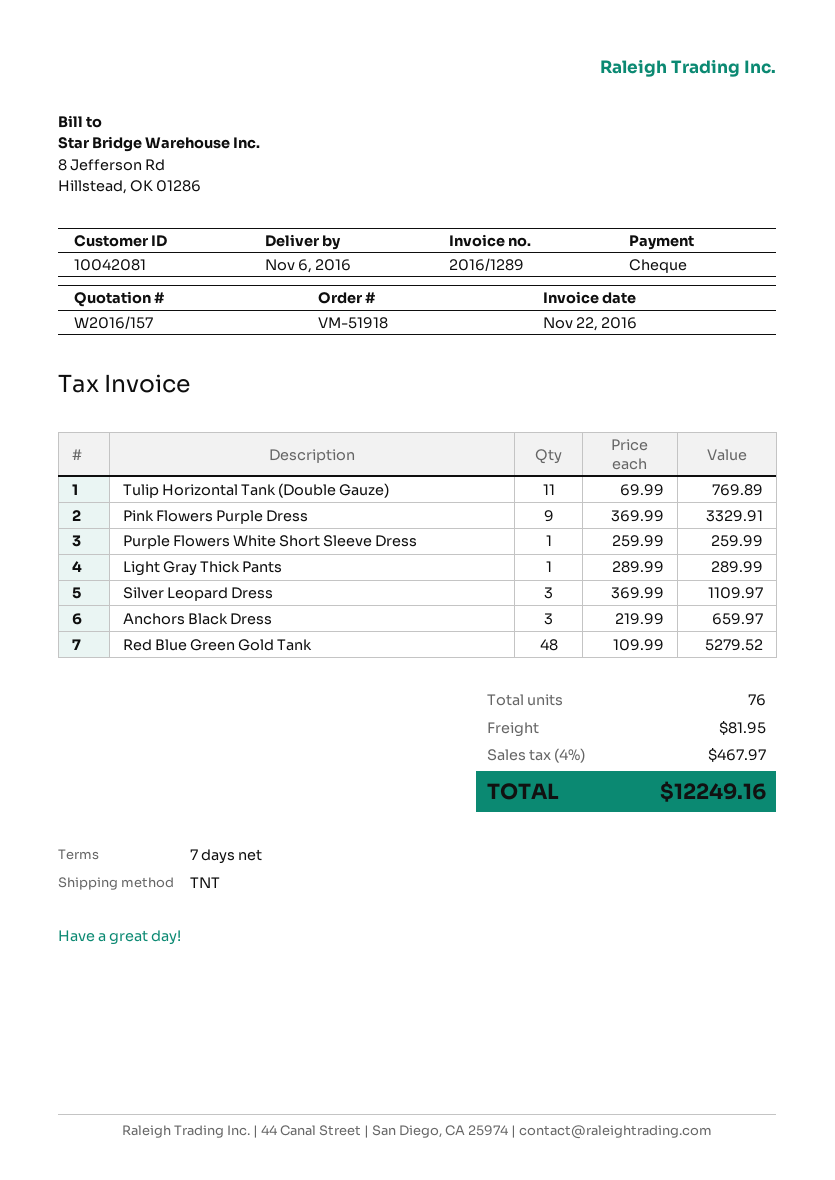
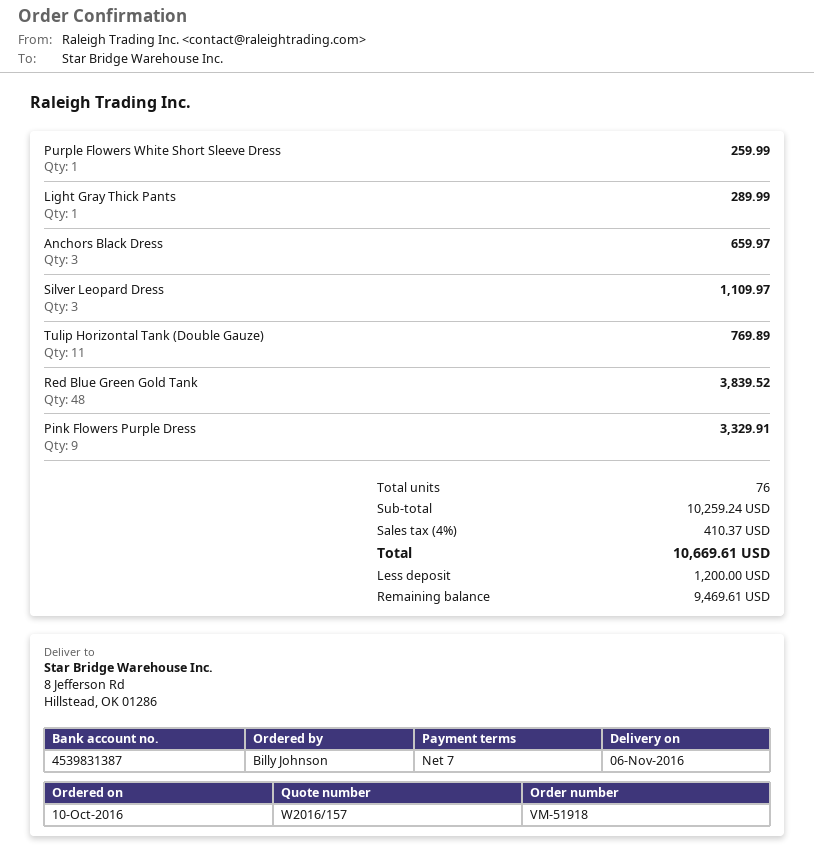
Red Blue Green Gold Tank: 48 for 5279.52 -> 48 for 3839.52
shipping: 81.95 -> none
tax: 4% = 467.97 -> 4% = 410.37
total: 12249.16 -> 10669.61

